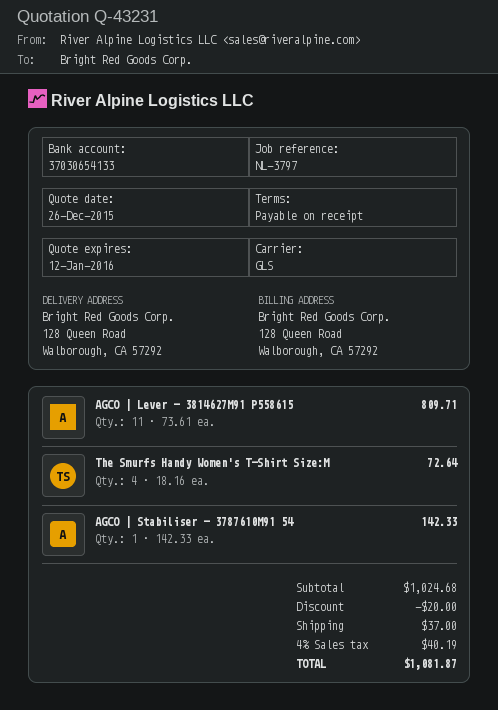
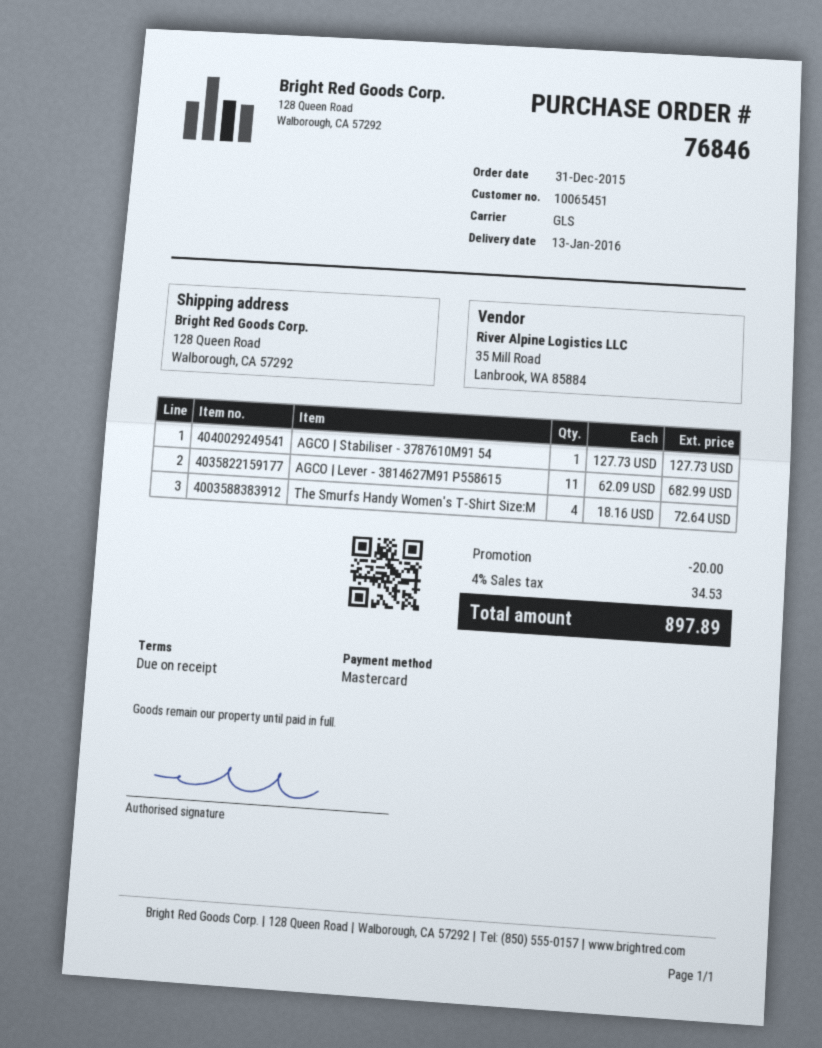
AGCO | Lever - 3814627M91 P558615: 11 x 73.61 = 809.71 -> 11 x 62.09 = 682.99
AGCO | Stabiliser - 3787610M91 54: 1 x 142.33 = 142.33 -> 1 x 127.73 = 127.73
shipping: 37.00 -> none
tax: 4% = 40.19 -> 4% = 34.53
total: 1081.87 -> 897.89

